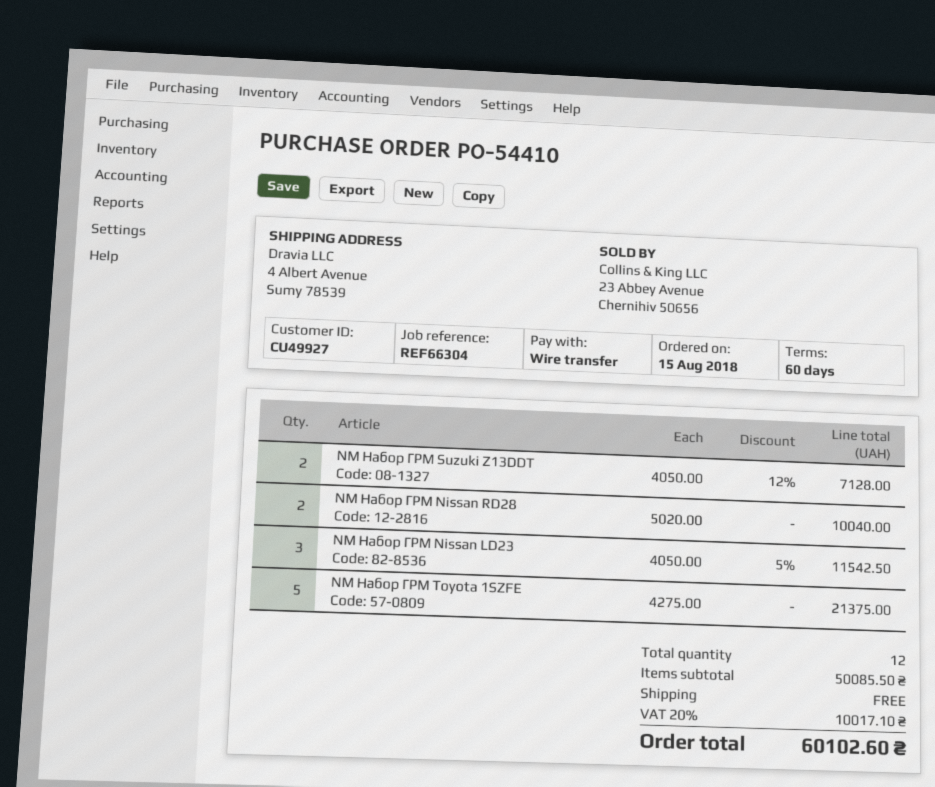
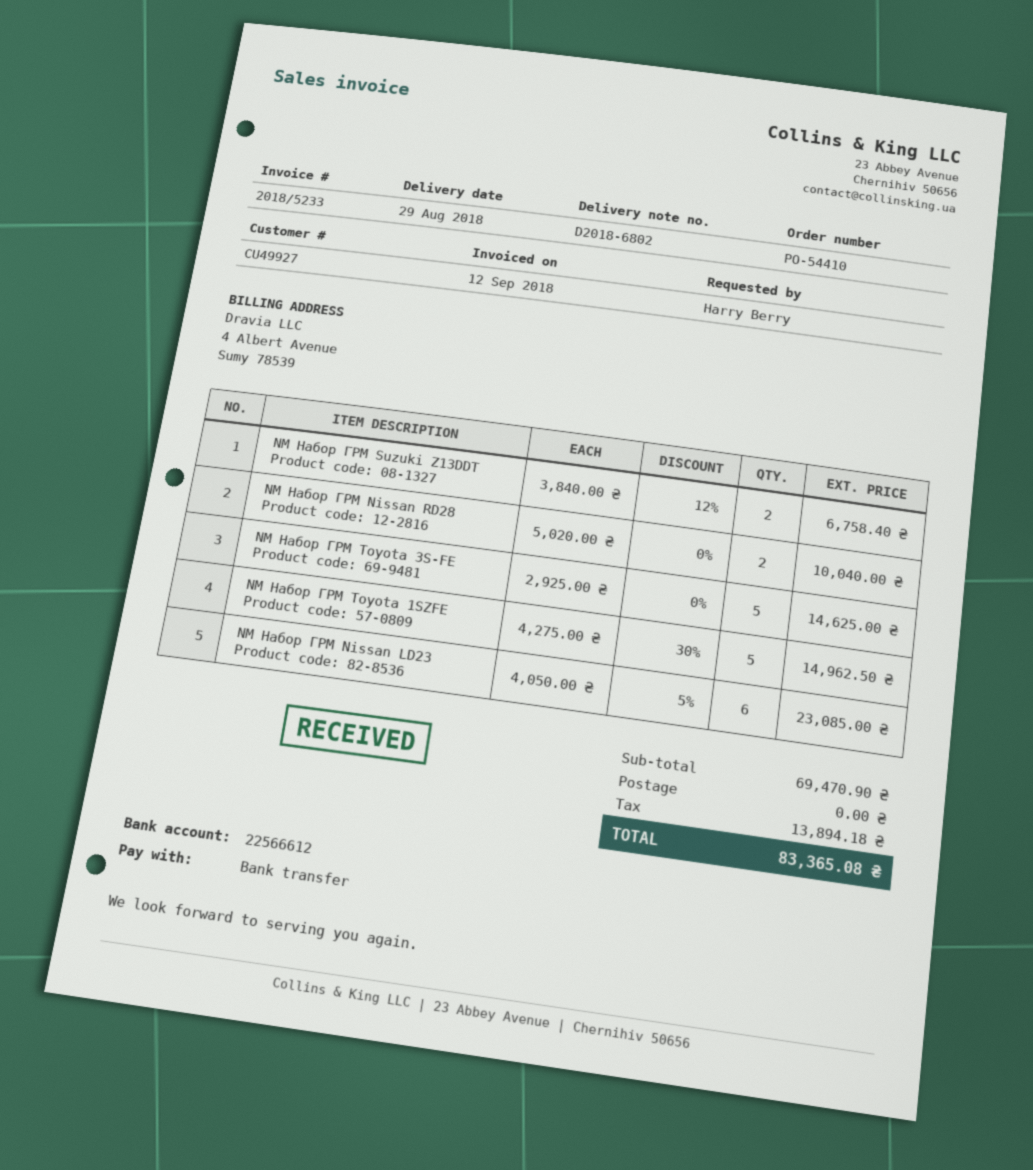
NM Набор ГРМ Suzuki Z13DDT: 2 x 4050.00 - 12% = 7128.00 -> 2 x 3840.00 - 12% = 6758.40
NM Набор ГРМ Nissan LD23: 3 x 4050.00 - 5% = 11542.50 -> 6 x 4050.00 - 5% = 23085.00
NM Набор ГРМ Toyota 1SZFE: 5 x 4275.00 = 21375.00 -> 5 x 4275.00 - 30% = 14962.50
NM Набор ГРМ Toyota 3S-FE: none -> 5 x 2925.00 = 14625.00
subtotal: 50085.50 -> 69470.90
tax: 10017.10 -> 13894.18
total: 60102.60 -> 83365.08

